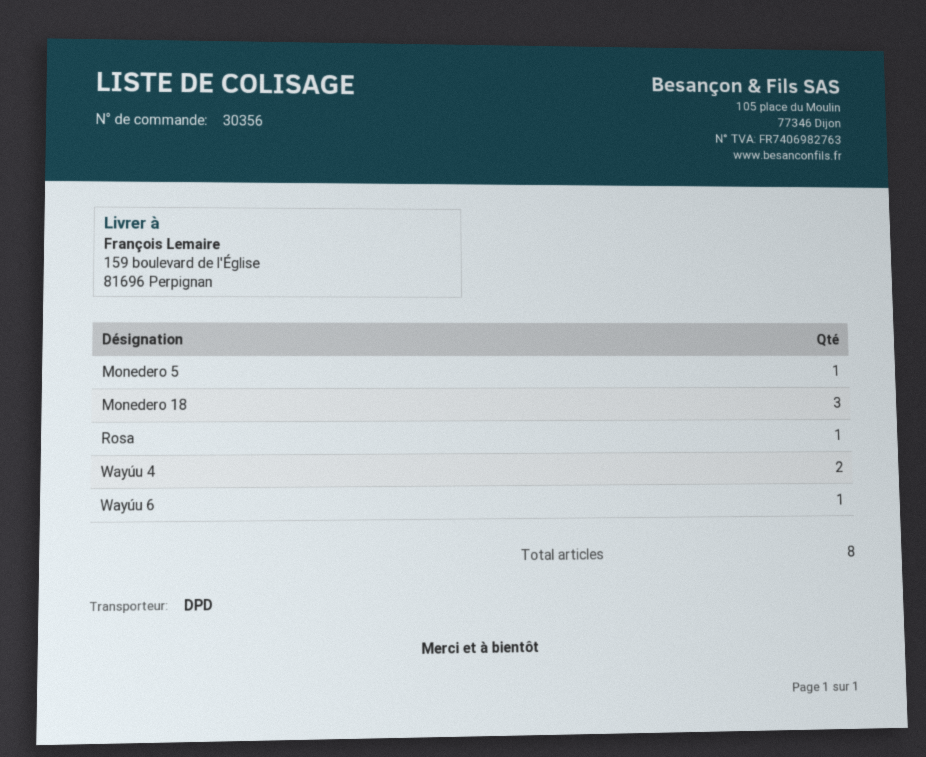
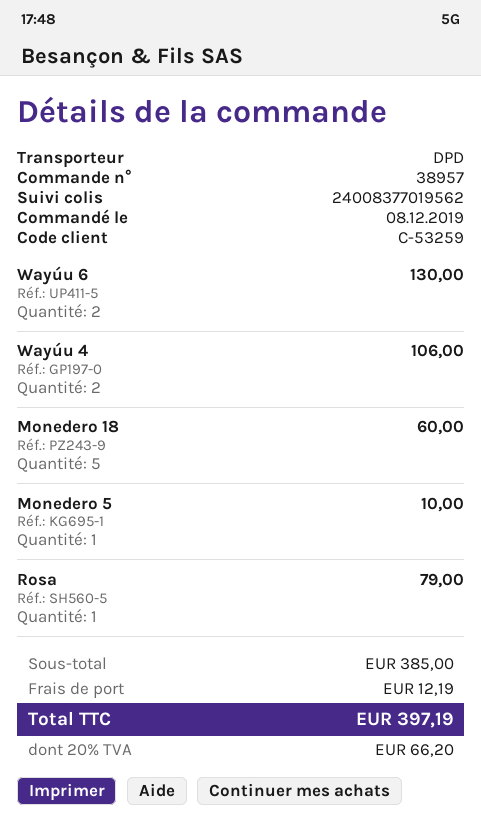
order number: 30356 -> 38957
Monedero 18: 3 -> 5
Wayúu 6: 1 -> 2

